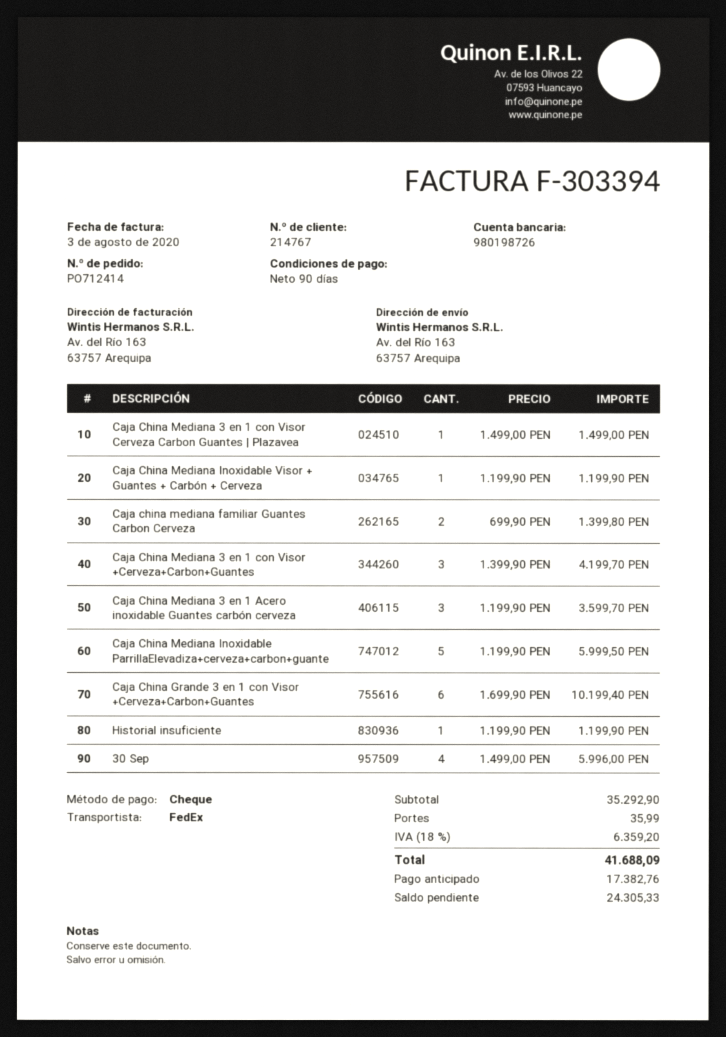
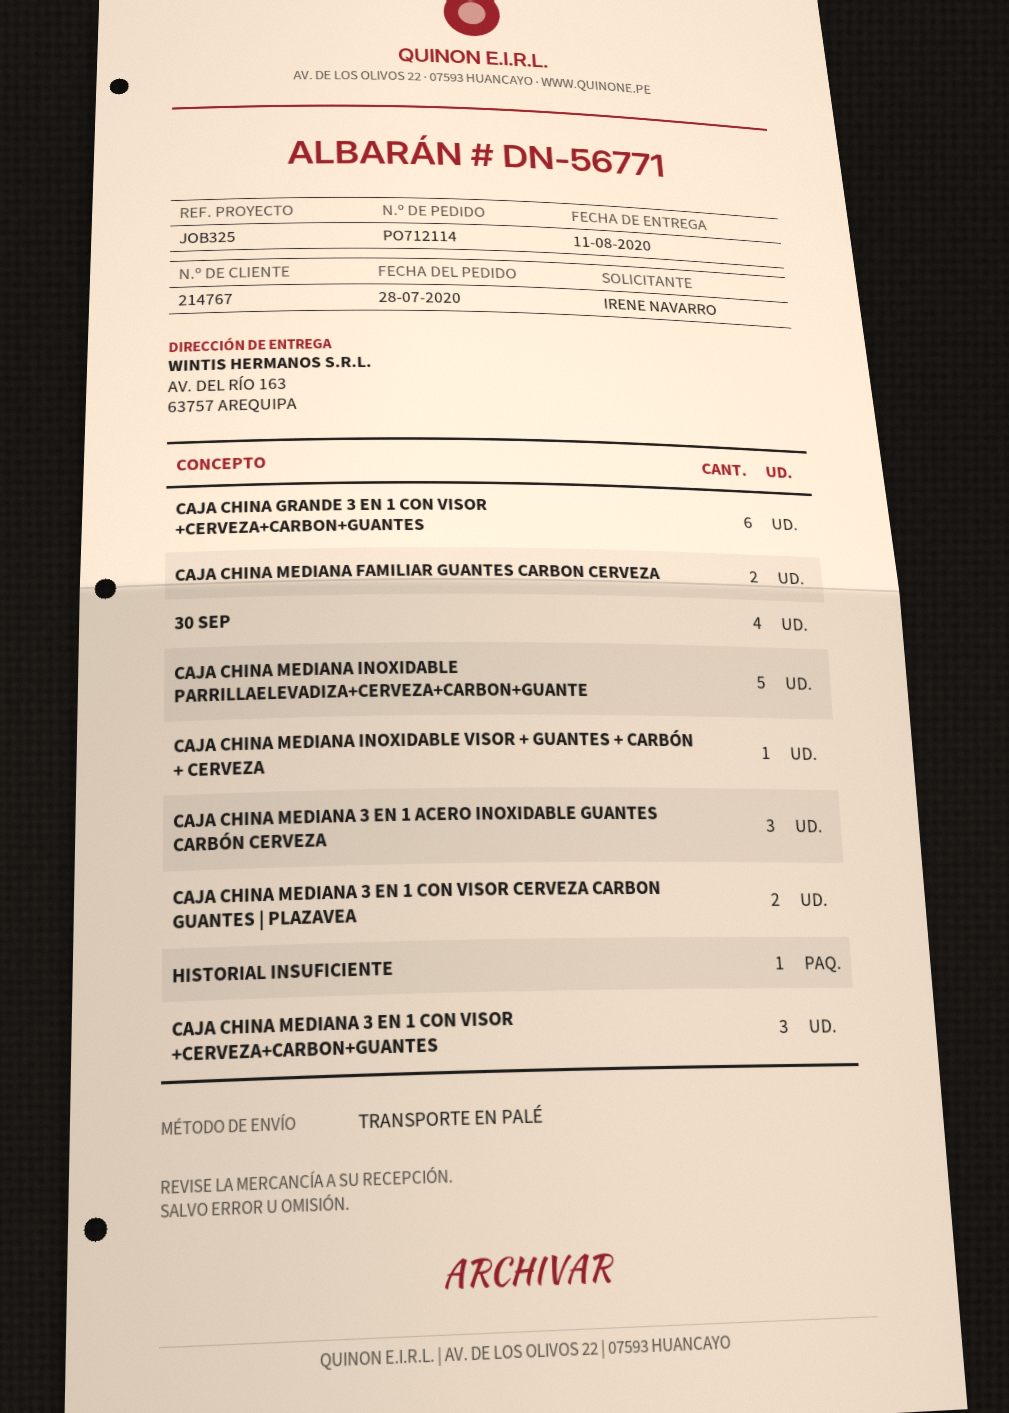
order number: PO712414 -> PO712114
shipping method: FedEx -> pallet freight
Caja China Mediana 3 en 1 con Visor Cerveza Carbon Guantes | Plazavea: 1 -> 2

